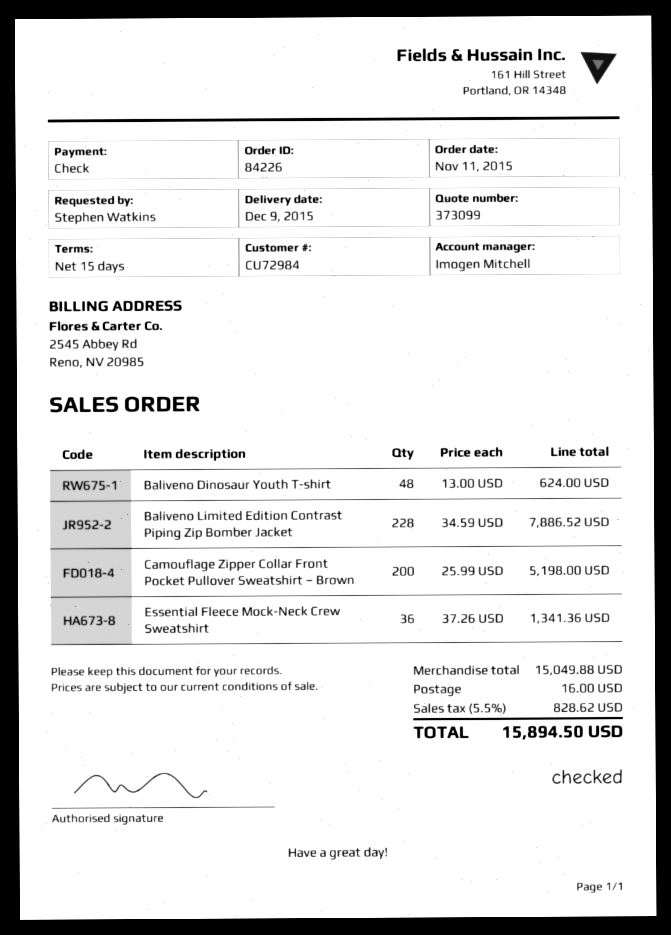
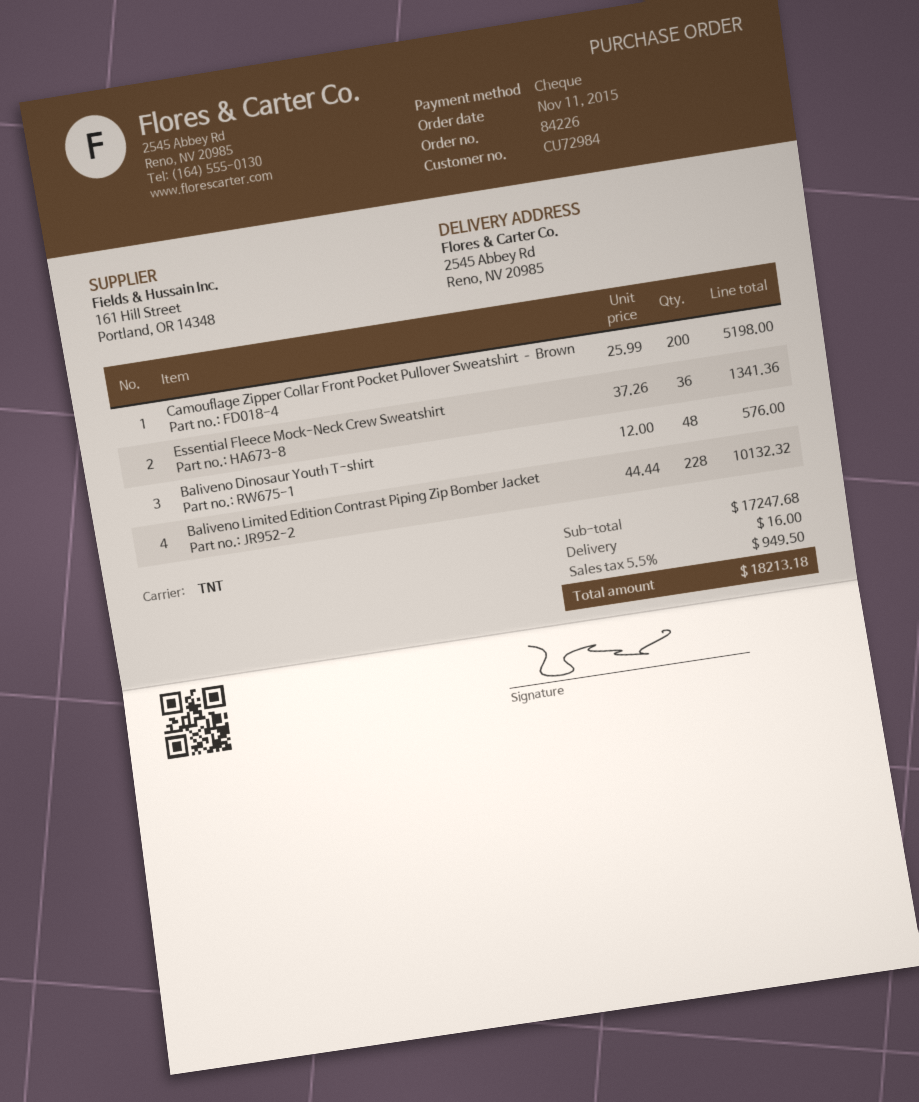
Baliveno Dinosaur Youth T-shirt: 48 x 13.00 = 624.00 -> 48 x 12.00 = 576.00
Baliveno Limited Edition Contrast Piping Zip Bomber Jacket: 228 x 34.59 = 7886.52 -> 228 x 44.44 = 10132.32
subtotal: 15049.88 -> 17247.68
tax: 5.5% = 828.62 -> 5.5% = 949.50
total: 15894.50 -> 18213.18

